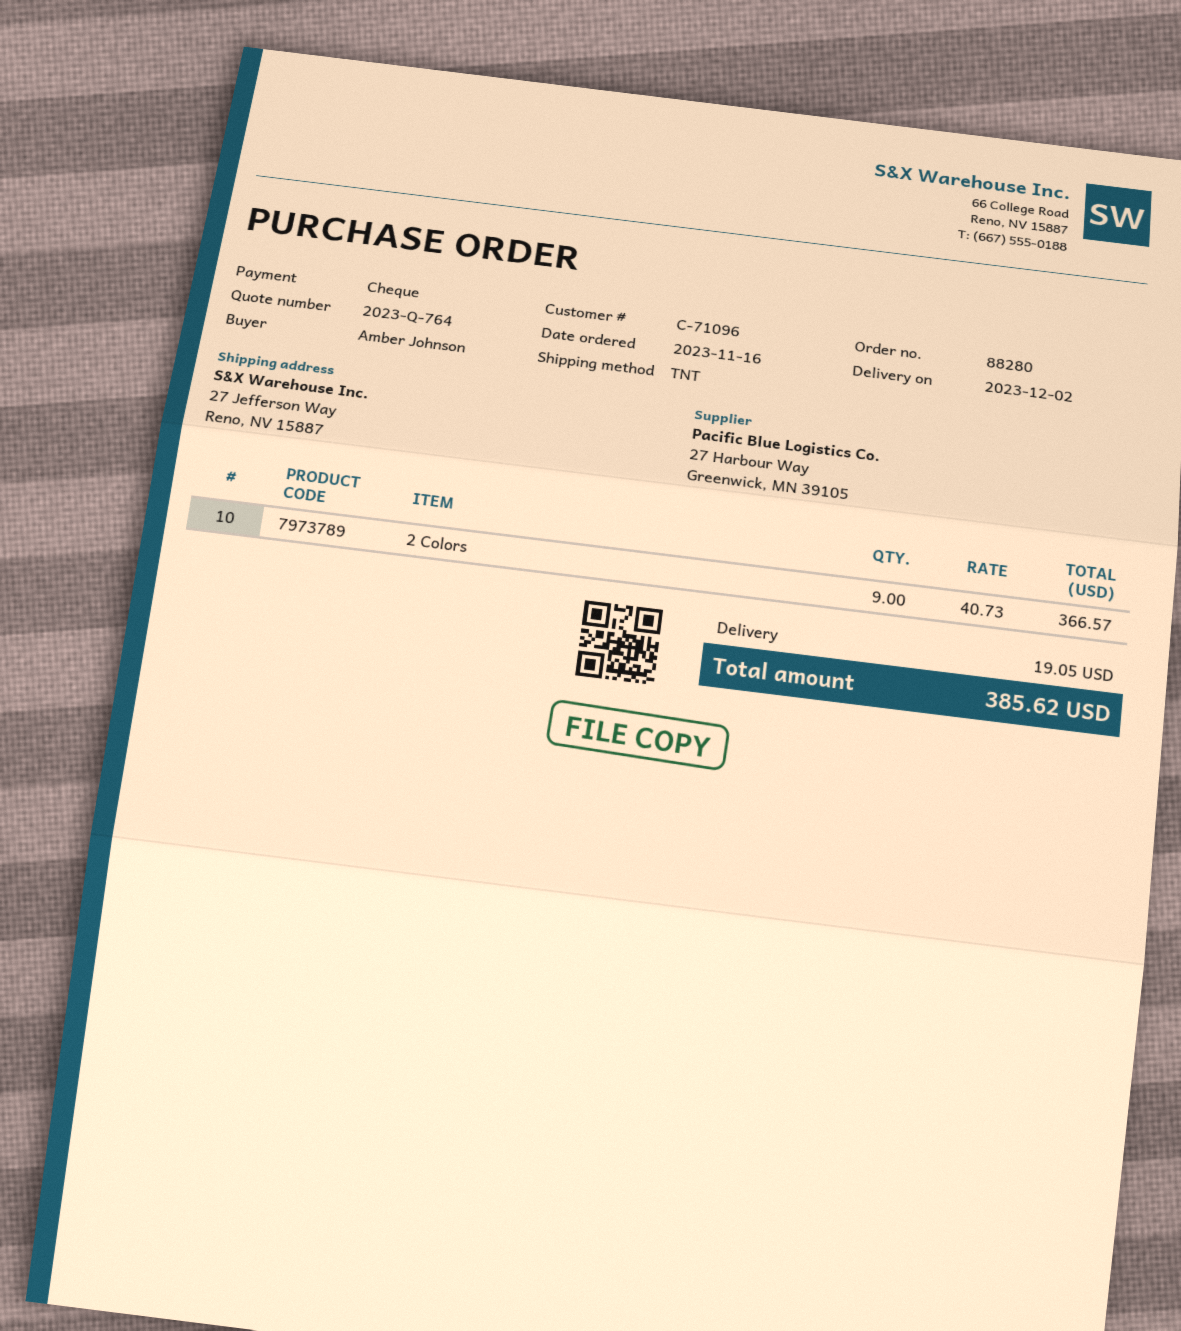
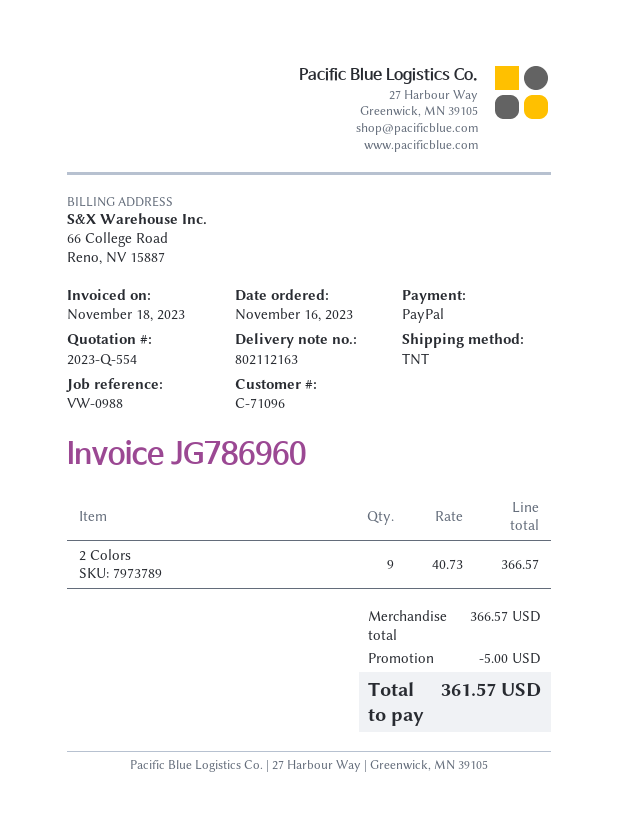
quote number: 2023-Q-764 -> 2023-Q-554
payment method: cheque -> PayPal
discount: none -> 5.00
shipping: 19.05 -> none
total: 385.62 -> 361.57

